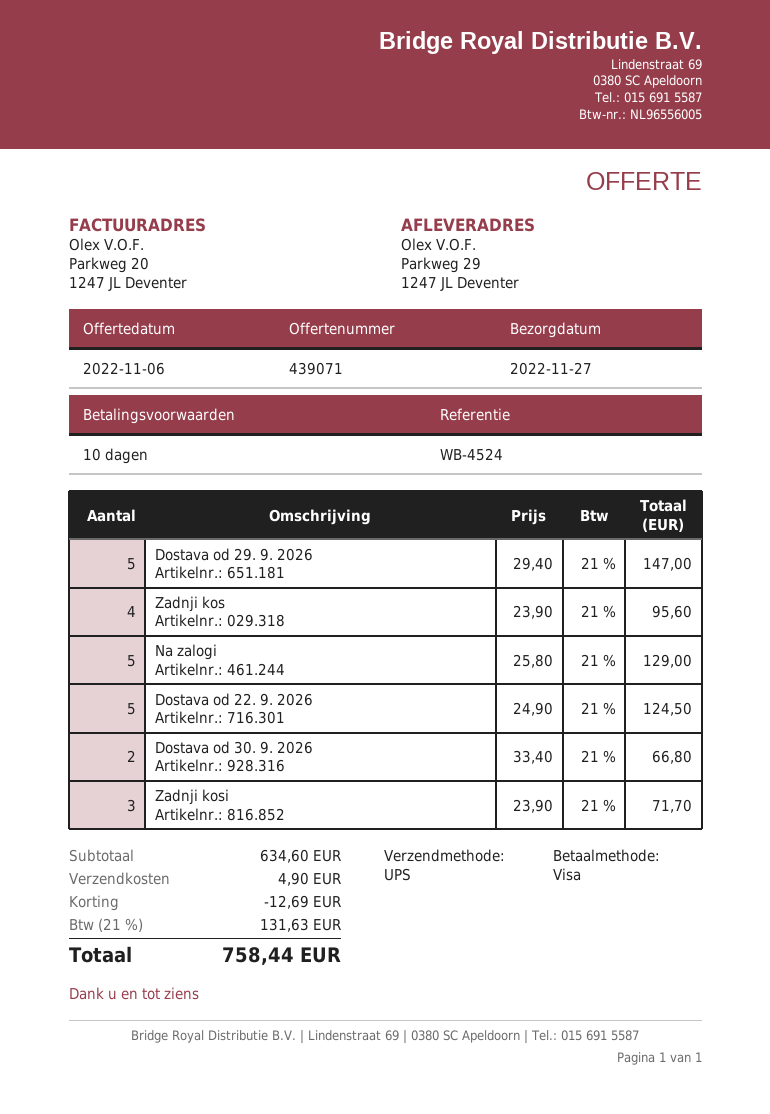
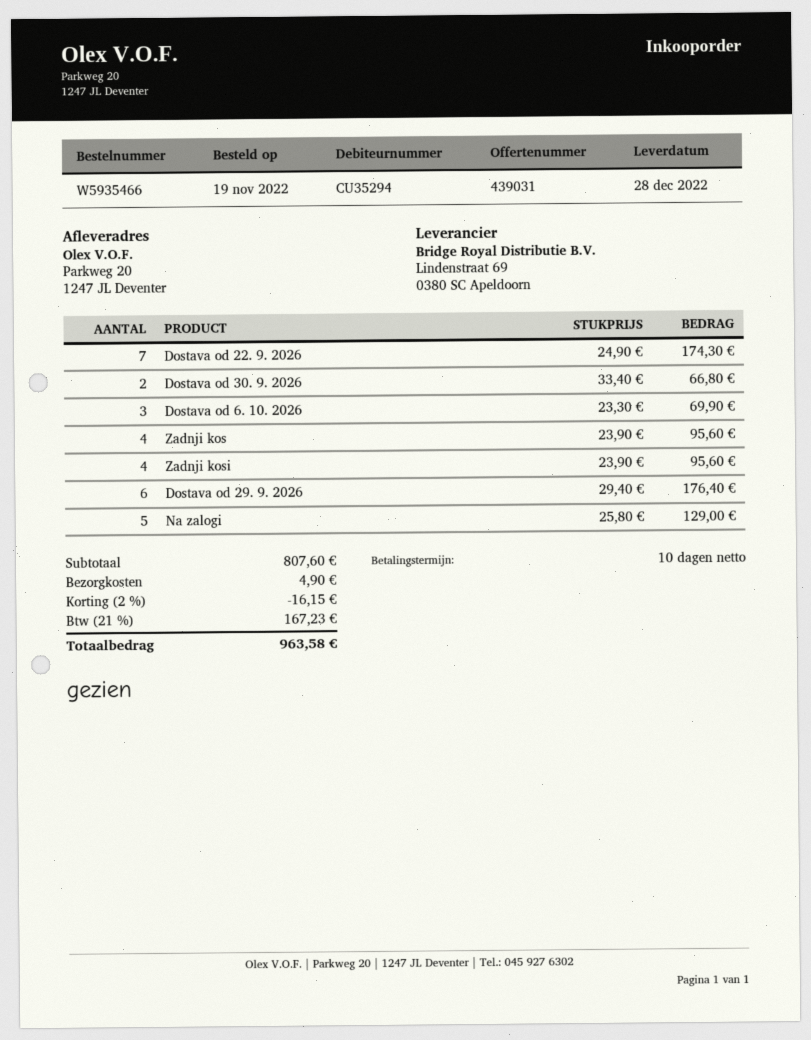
quote number: 439071 -> 439031
delivery date: 2022-11-27 -> 2022-12-28
ship to: Parkweg 29, 1247 JL Deventer -> Parkweg 20, 1247 JL Deventer
Dostava od 29. 9. 2026: 5 x 29.40 = 147.00 -> 6 x 29.40 = 176.40
Dostava od 22. 9. 2026: 5 x 24.90 = 124.50 -> 7 x 24.90 = 174.30
Zadnji kosi: 3 x 23.90 = 71.70 -> 4 x 23.90 = 95.60
Dostava od 6. 10. 2026: none -> 3 x 23.30 = 69.90
subtotal: 634.60 -> 807.60
discount: 12.69 -> 16.15
tax: 21% = 131.63 -> 21% = 167.23
total: 758.44 -> 963.58

